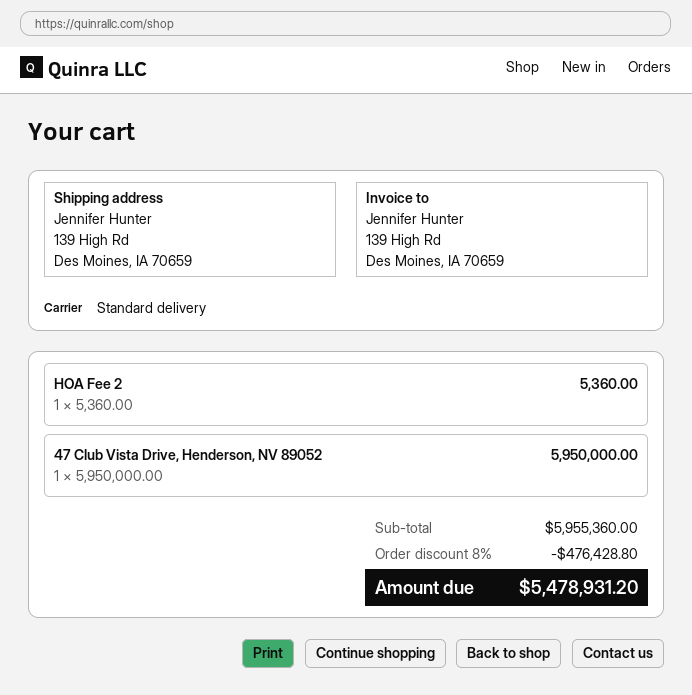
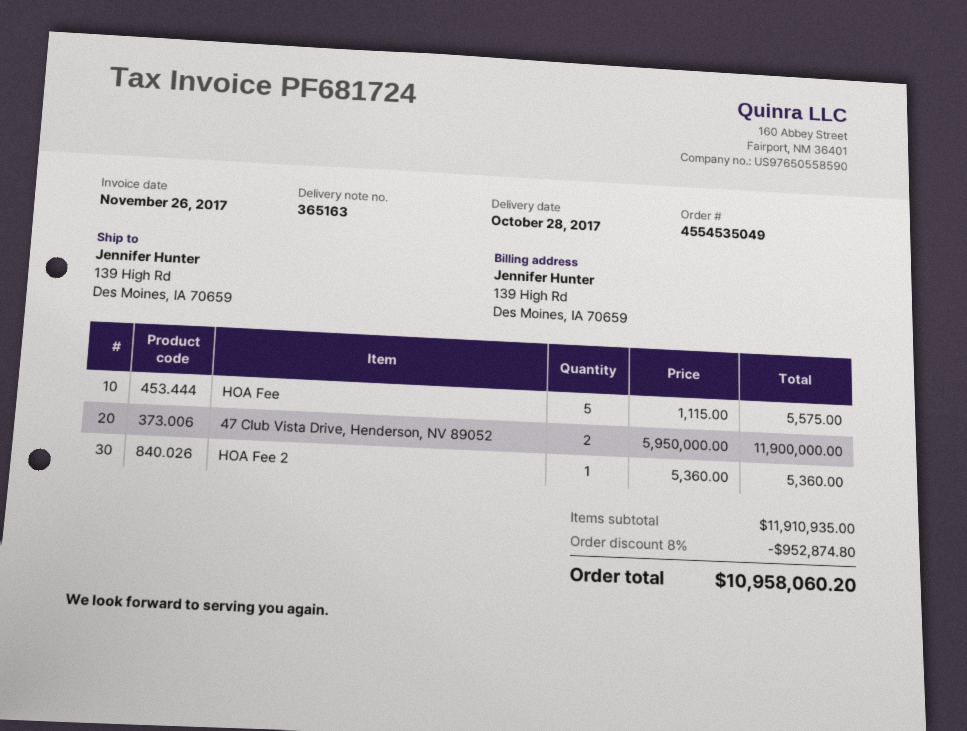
47 Club Vista Drive, Henderson, NV 89052: 1 x 5950000.00 = 5950000.00 -> 2 x 5950000.00 = 11900000.00
HOA Fee: none -> 5 x 1115.00 = 5575.00
subtotal: 5955360.00 -> 11910935.00
discount: 8% = 476428.80 -> 8% = 952874.80
total: 5478931.20 -> 10958060.20

